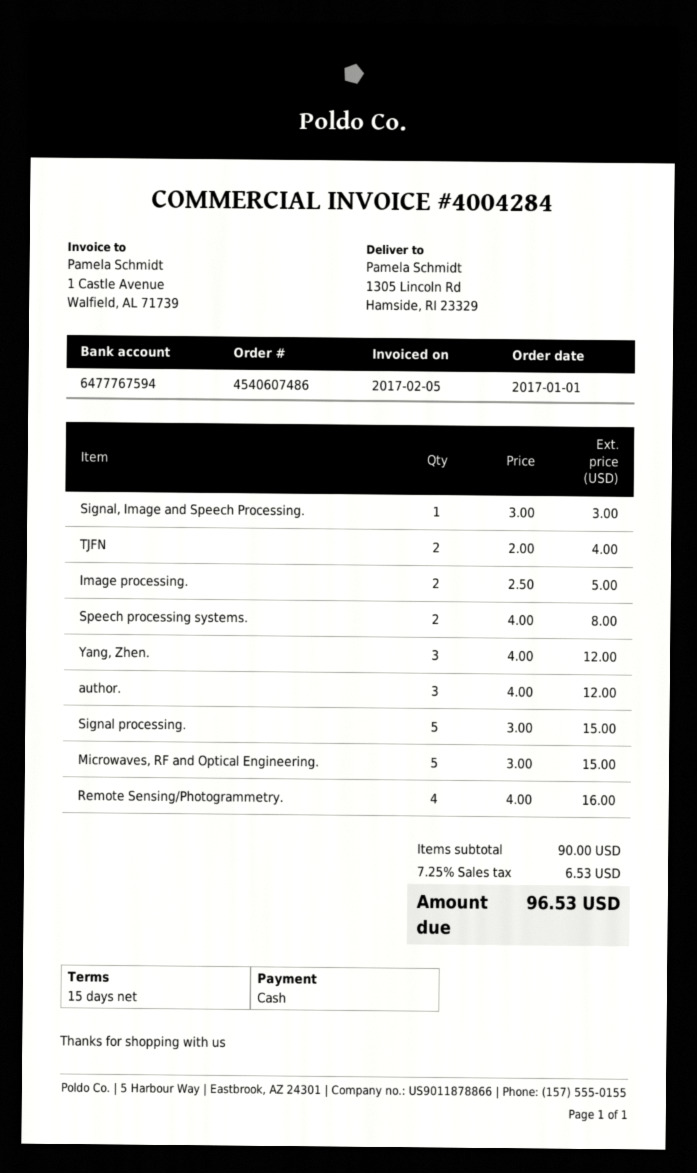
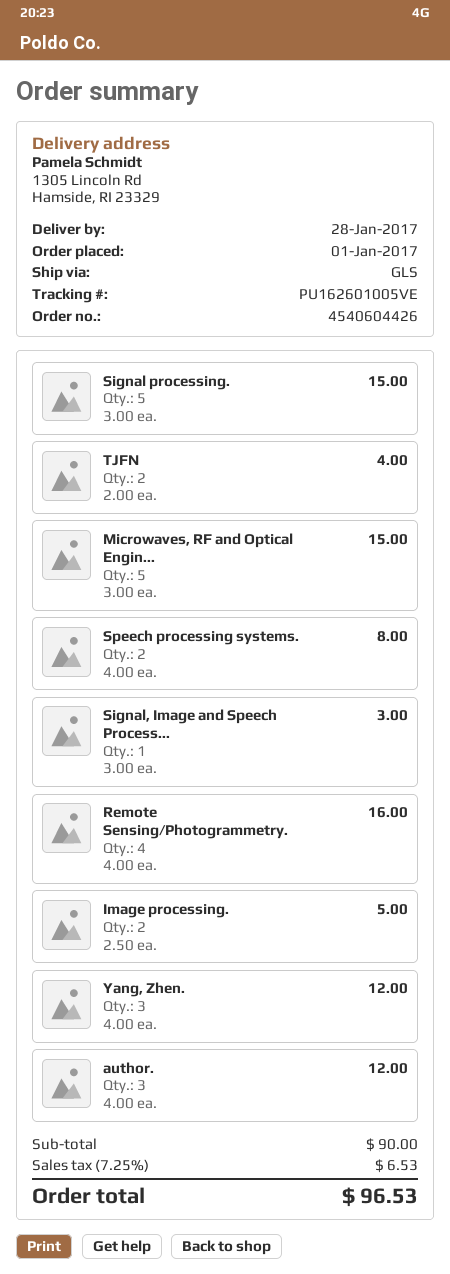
order number: 4540607486 -> 4540604426

